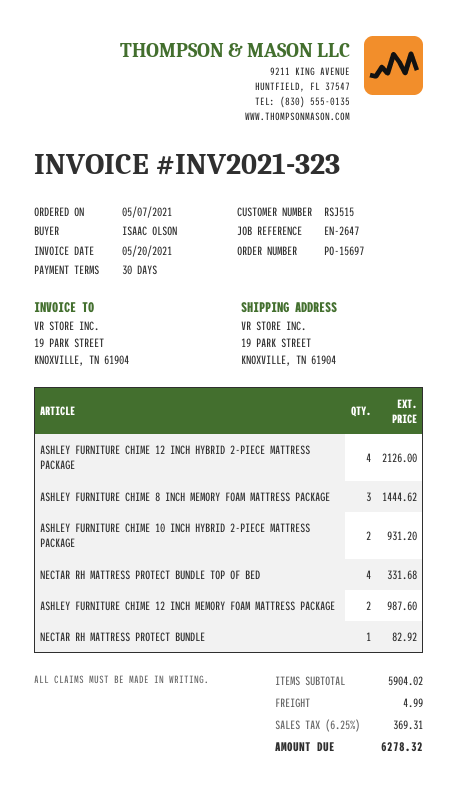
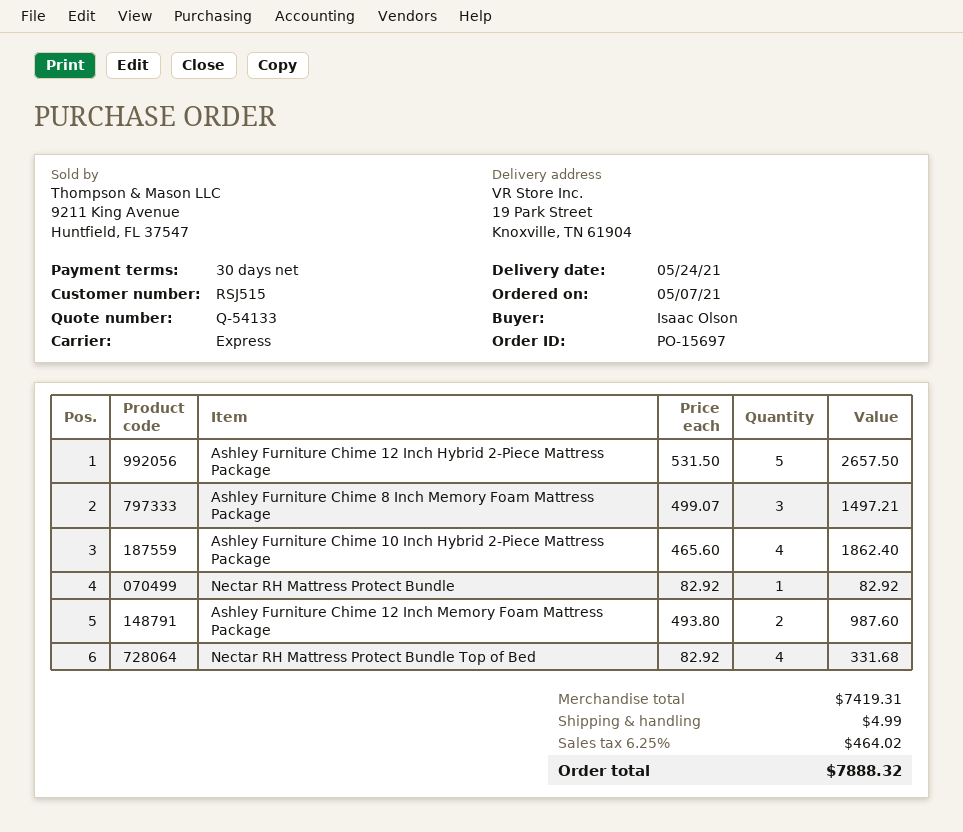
ASHLEY FURNITURE CHIME 12 INCH HYBRID 2-PIECE MATTRESS PACKAGE: 4 for 2126.00 -> 5 for 2657.50
ASHLEY FURNITURE CHIME 8 INCH MEMORY FOAM MATTRESS PACKAGE: 3 for 1444.62 -> 3 for 1497.21
ASHLEY FURNITURE CHIME 10 INCH HYBRID 2-PIECE MATTRESS PACKAGE: 2 for 931.20 -> 4 for 1862.40
subtotal: 5904.02 -> 7419.31
tax: 6.25% = 369.31 -> 6.25% = 464.02
total: 6278.32 -> 7888.32

